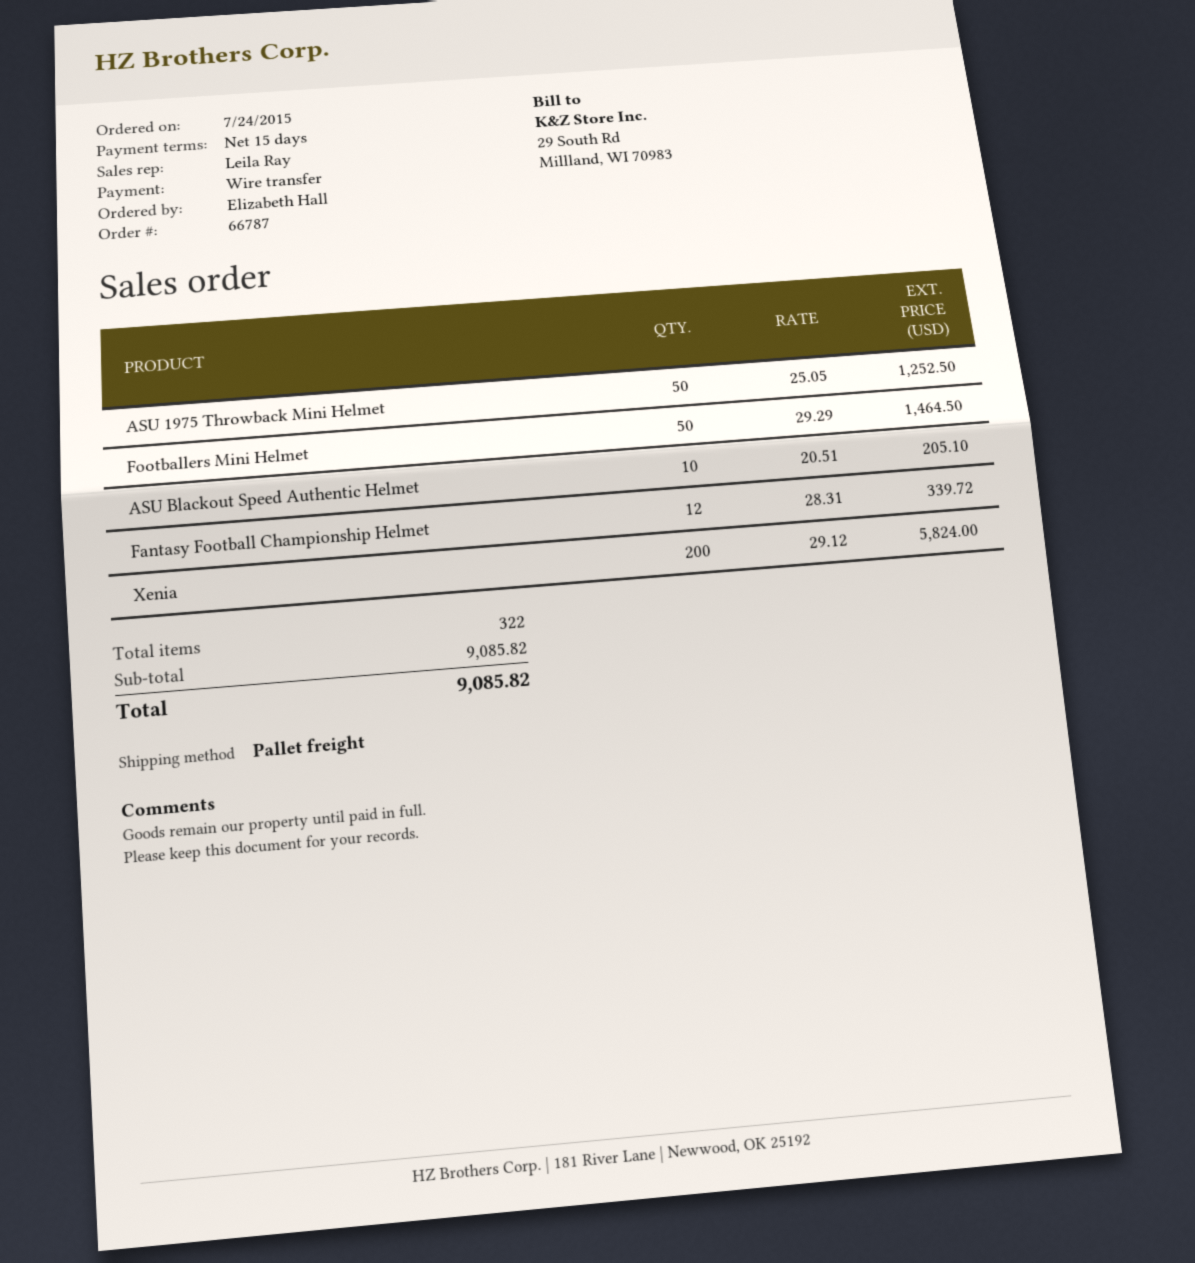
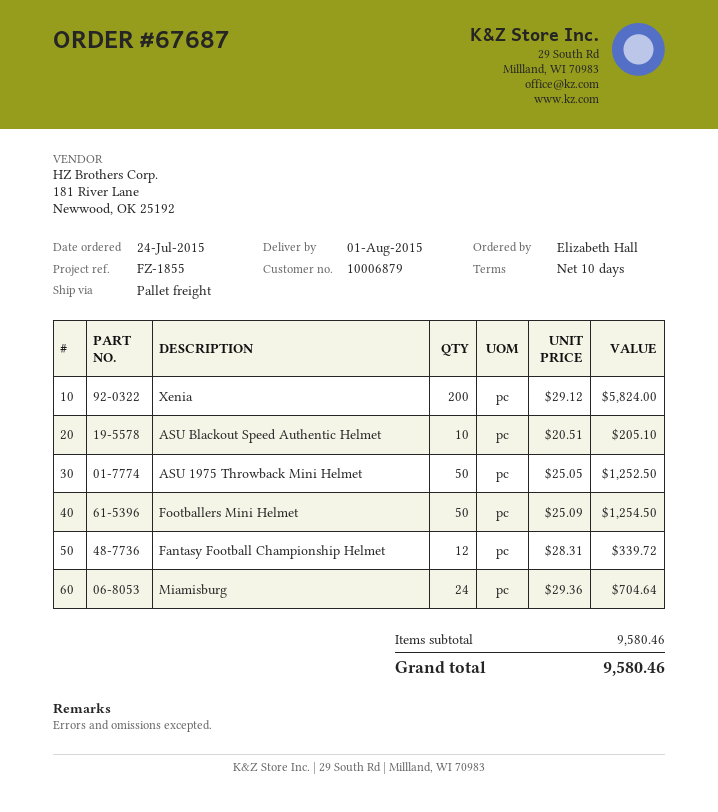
order number: 66787 -> 67687
payment terms: 15 days -> 10 days
Footballers Mini Helmet: 50 x 29.29 = 1464.50 -> 50 x 25.09 = 1254.50
Miamisburg: none -> 24 x 29.36 = 704.64
subtotal: 9085.82 -> 9580.46
total: 9085.82 -> 9580.46

